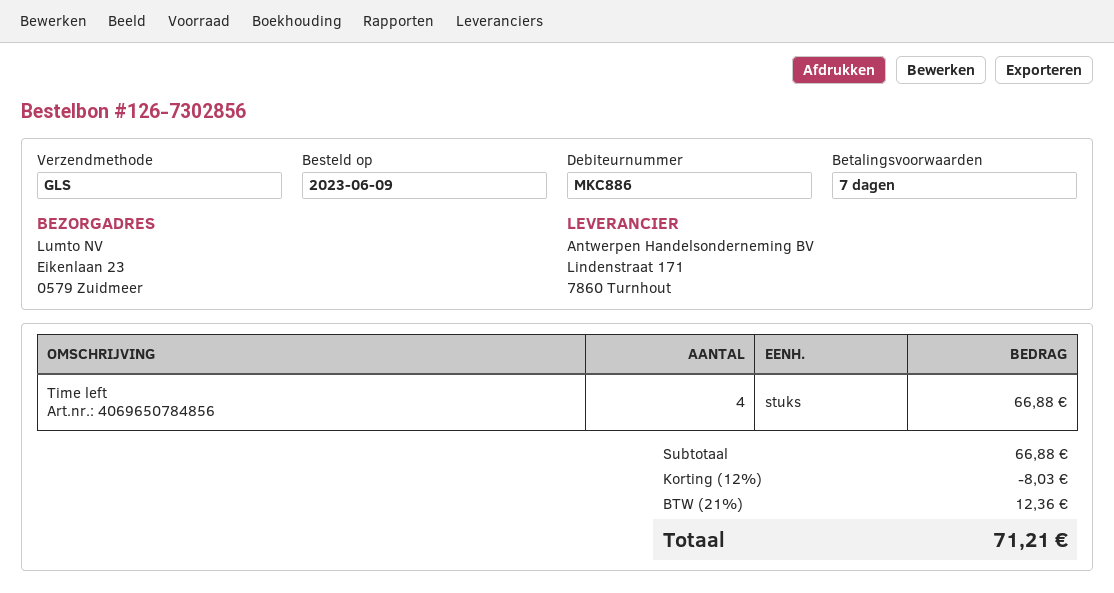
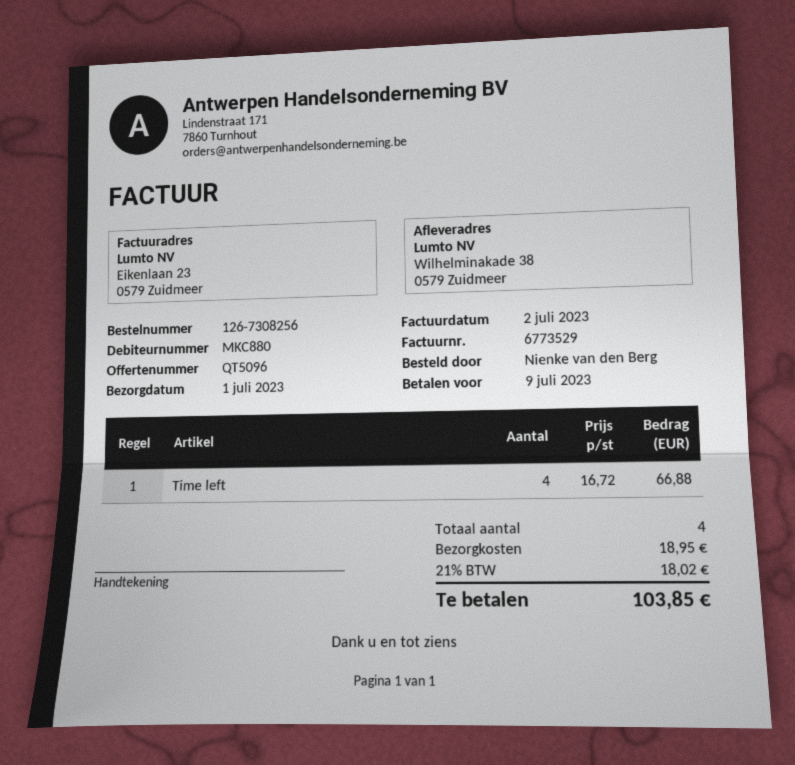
order number: 126-7302856 -> 126-7308256
customer number: MKC886 -> MKC880
ship to: Eikenlaan 23, 0579 Zuidmeer -> Wilhelminakade 38, 0579 Zuidmeer
discount: 12% = 8.03 -> none
shipping: none -> 18.95
tax: 21% = 12.36 -> 21% = 18.02
total: 71.21 -> 103.85

